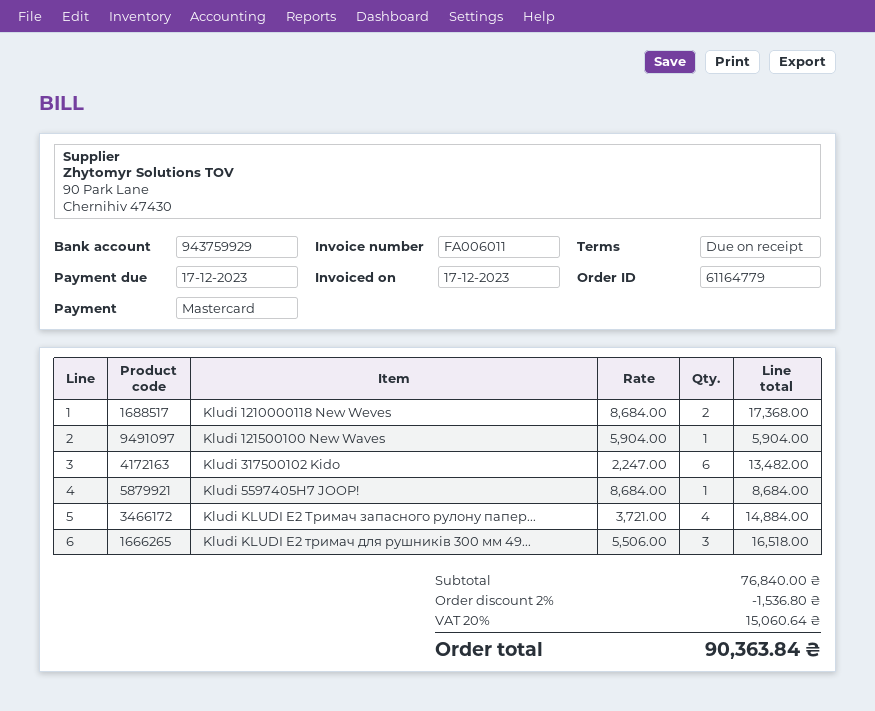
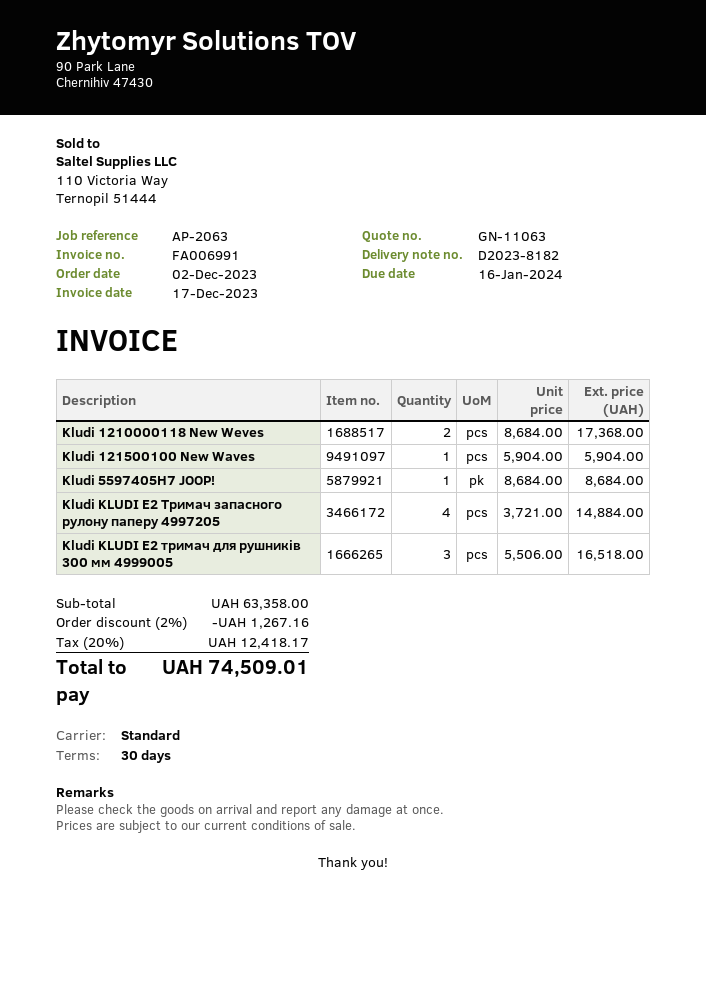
invoice number: FA006011 -> FA006991
payment terms: on receipt -> 30 days
due date: 2023-12-17 -> 2024-01-16
Kludi 317500102 Kido: 6 x 2247.00 = 13482.00 -> none
subtotal: 76840.00 -> 63358.00
discount: 2% = 1536.80 -> 2% = 1267.16
tax: 20% = 15060.64 -> 20% = 12418.17
total: 90363.84 -> 74509.01

